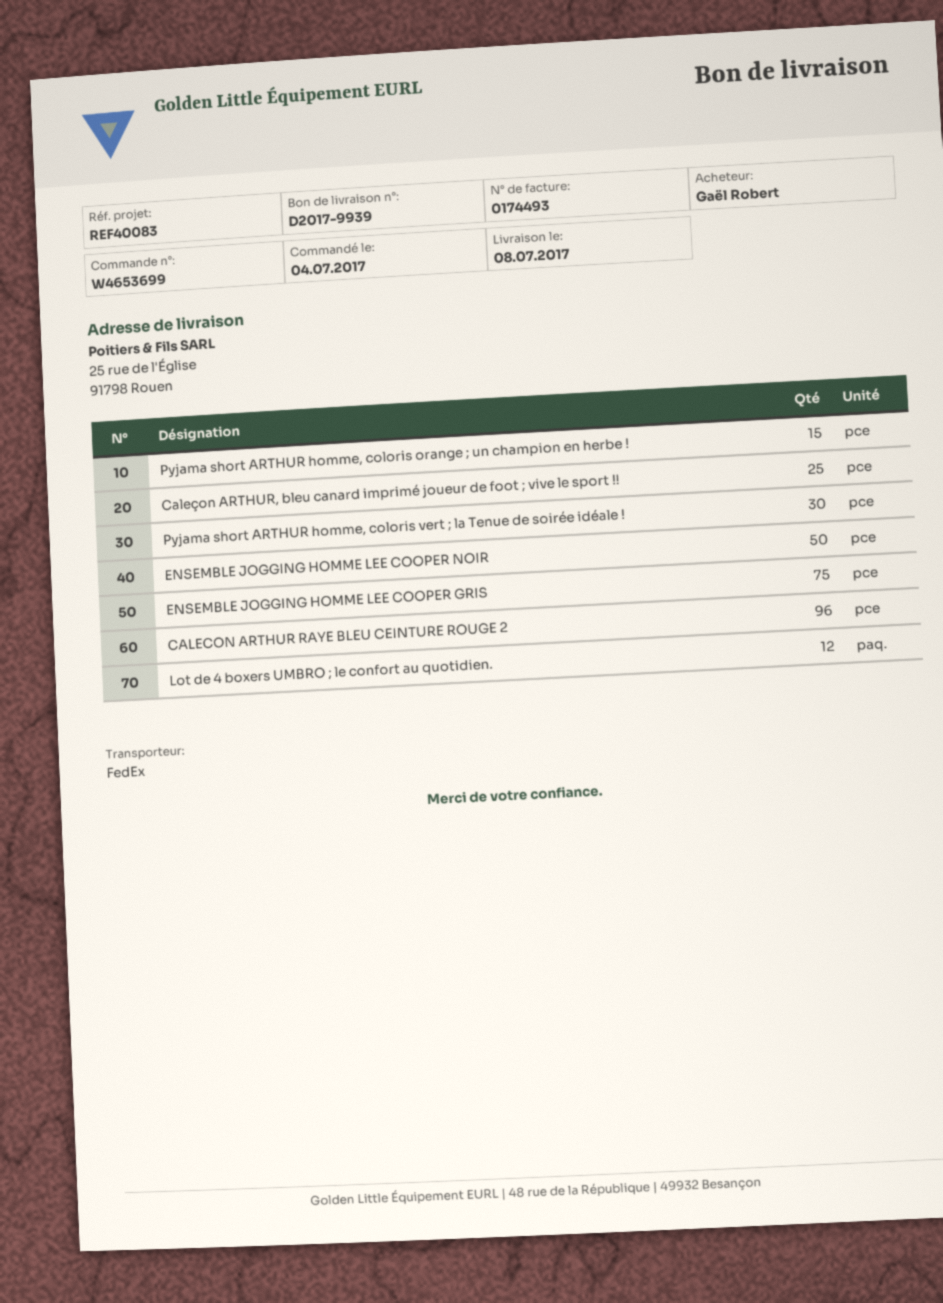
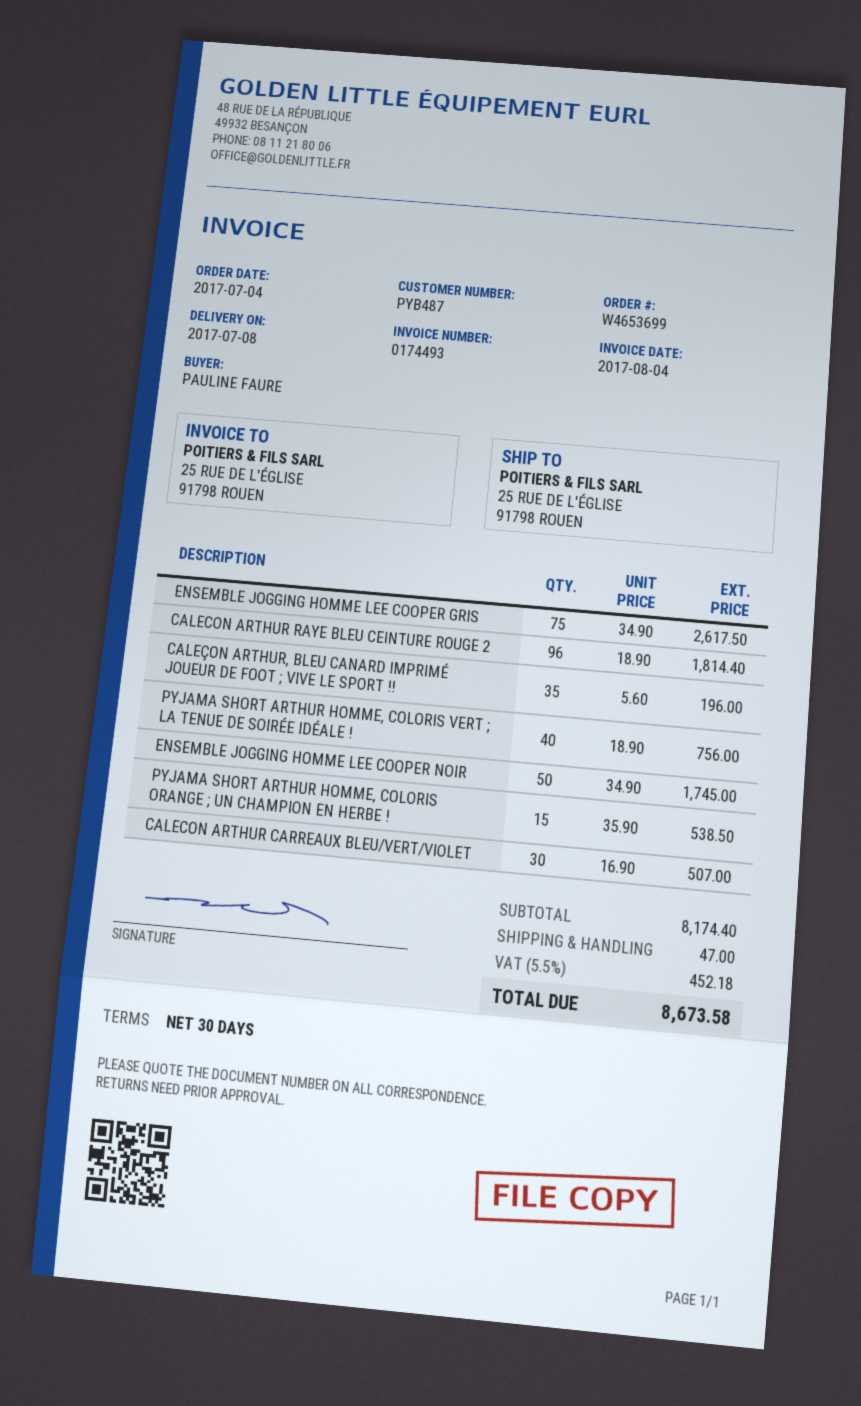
ordered by: Gaël Robert -> PAULINE FAURE
Caleçon ARTHUR, bleu canard imprimé joueur de foot ; vive le sport !!: 25 -> 35
Pyjama short ARTHUR homme, coloris vert ; la Tenue de soirée idéale !: 30 -> 40
Lot de 4 boxers UMBRO ; le confort au quotidien.: 12 -> none
CALECON ARTHUR CARREAUX BLEU/VERT/VIOLET: none -> 30

